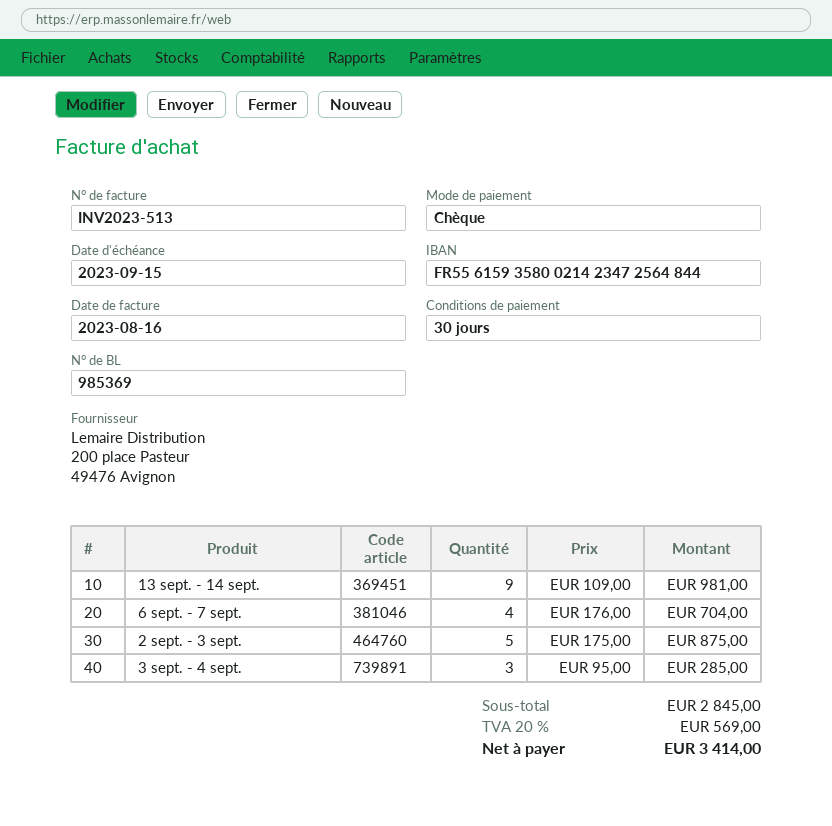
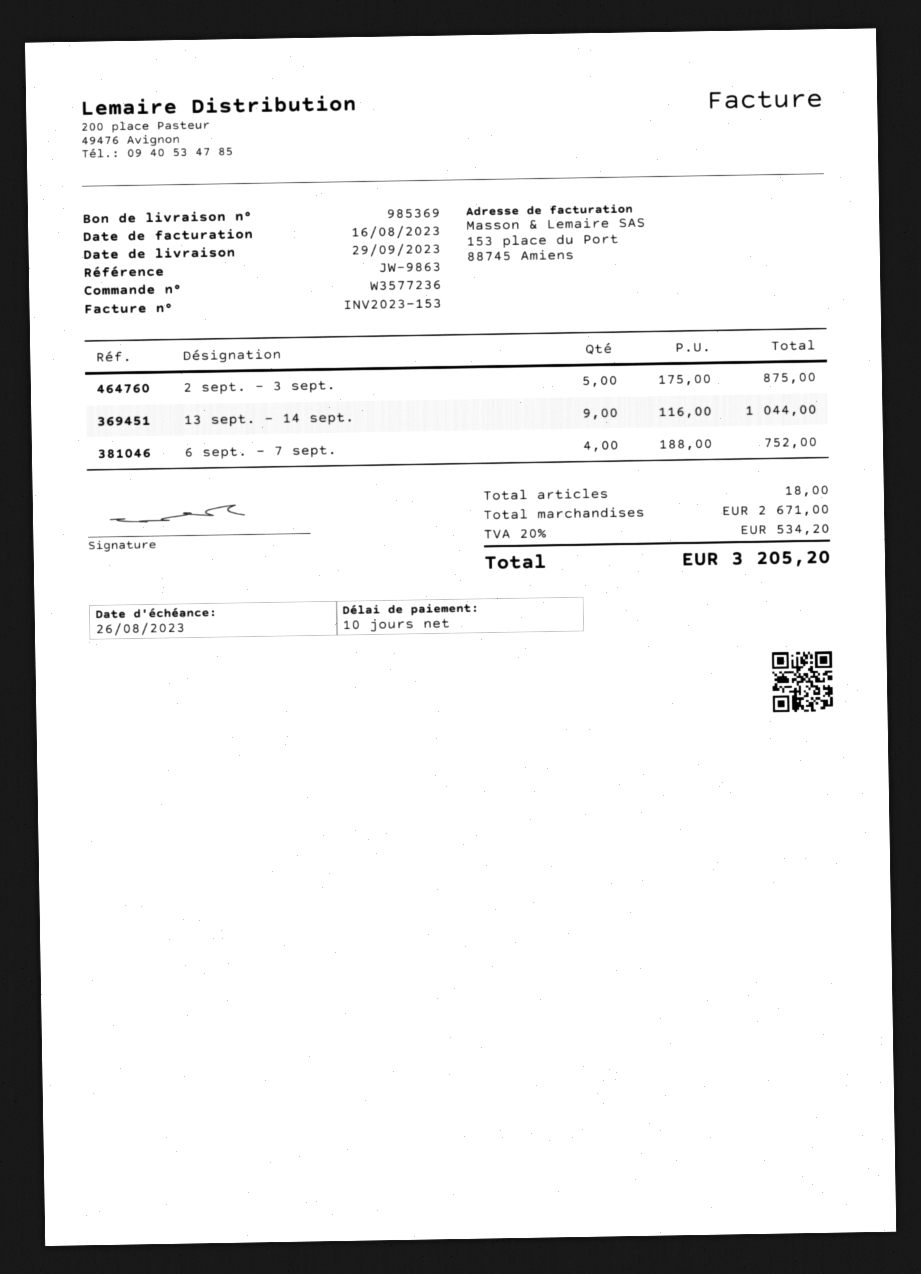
invoice number: INV2023-513 -> INV2023-153
payment terms: 30 days -> 10 days
due date: 2023-09-15 -> 2023-08-26
13 sept. - 14 sept.: 9 x 109.00 = 981.00 -> 9 x 116.00 = 1044.00
6 sept. - 7 sept.: 4 x 176.00 = 704.00 -> 4 x 188.00 = 752.00
3 sept. - 4 sept.: 3 x 95.00 = 285.00 -> none
subtotal: 2845.00 -> 2671.00
tax: 20% = 569.00 -> 20% = 534.20
total: 3414.00 -> 3205.20

